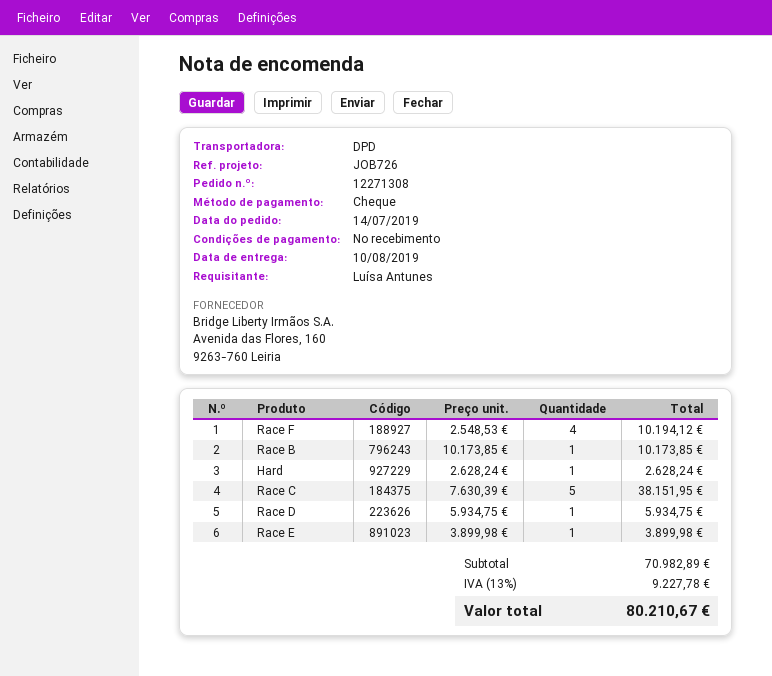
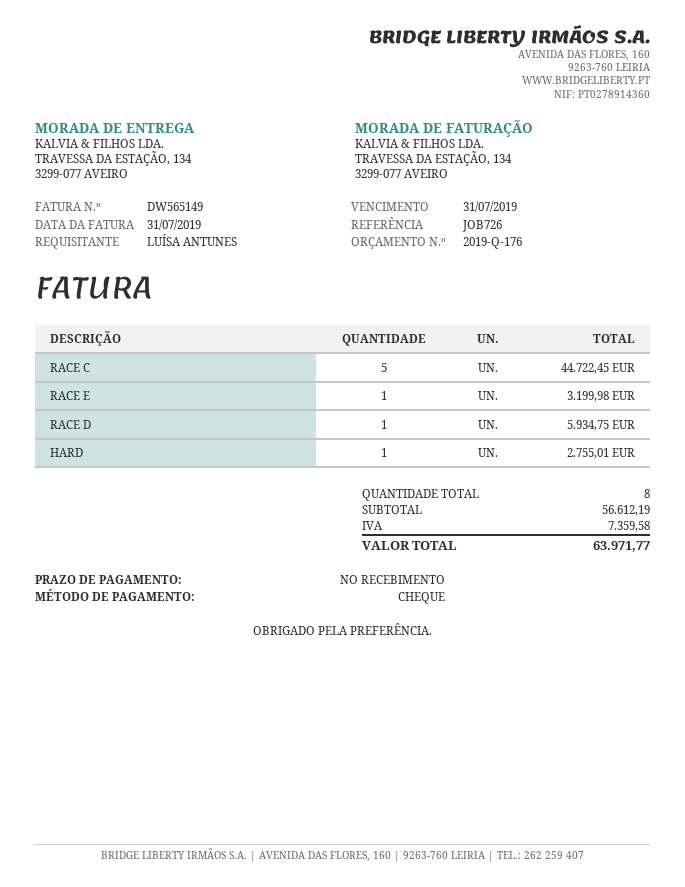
Race F: 4 for 10194.12 -> none
Race B: 1 for 10173.85 -> none
Hard: 1 for 2628.24 -> 1 for 2755.01
Race C: 5 for 38151.95 -> 5 for 44722.45
Race E: 1 for 3899.98 -> 1 for 3199.98
subtotal: 70982.89 -> 56612.19
tax: 9227.78 -> 7359.58
total: 80210.67 -> 63971.77

